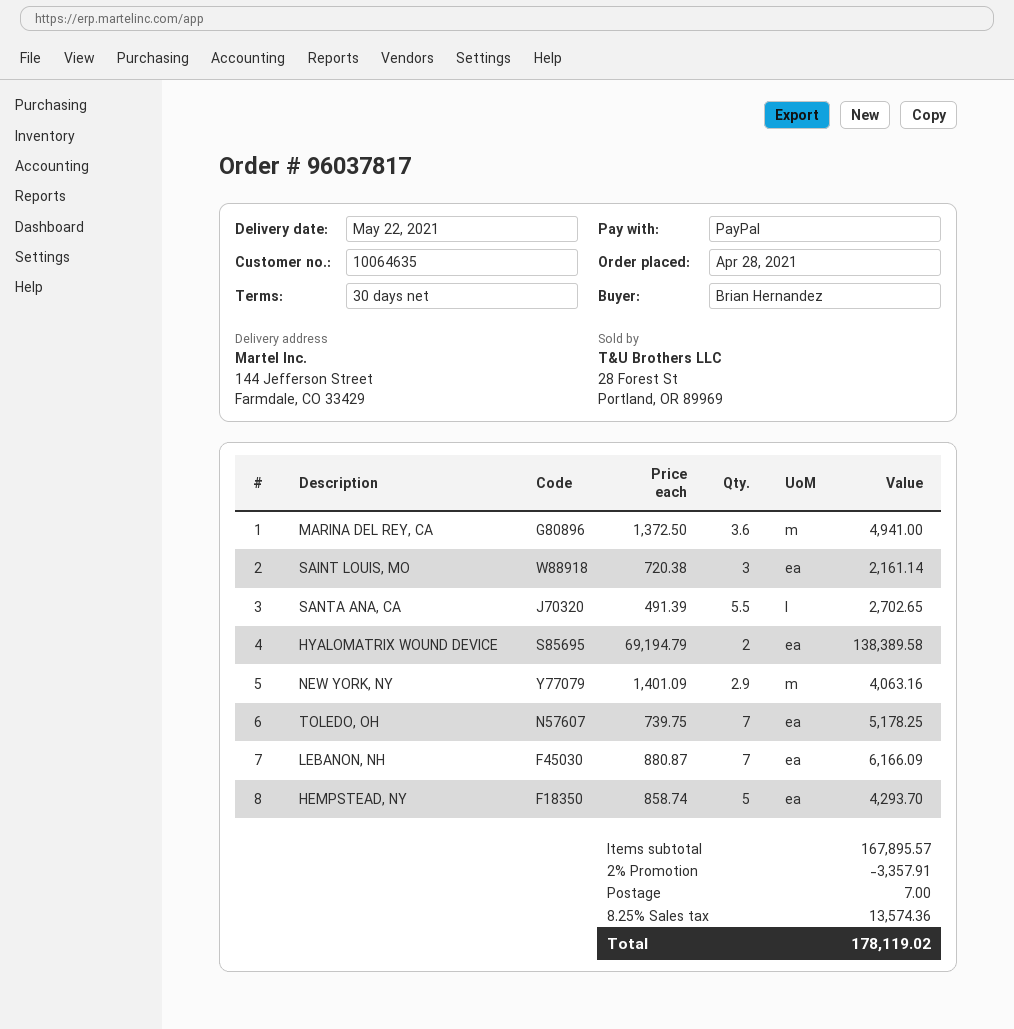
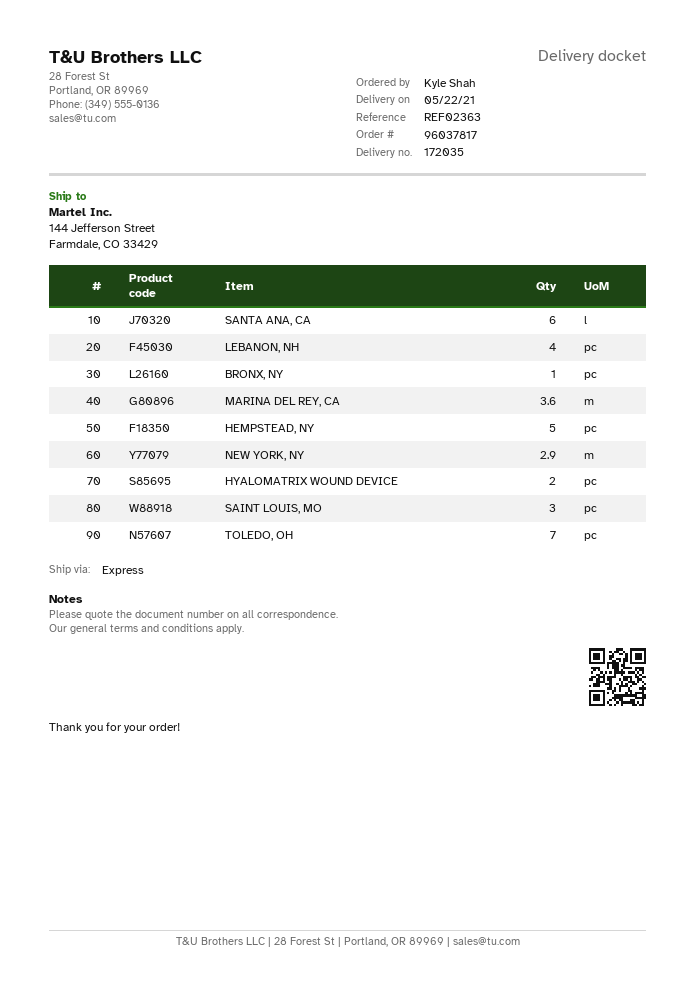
ordered by: Brian Hernandez -> Kyle Shah
SANTA ANA, CA: 5.5 -> 6
LEBANON, NH: 7 -> 4
BRONX, NY: none -> 1

